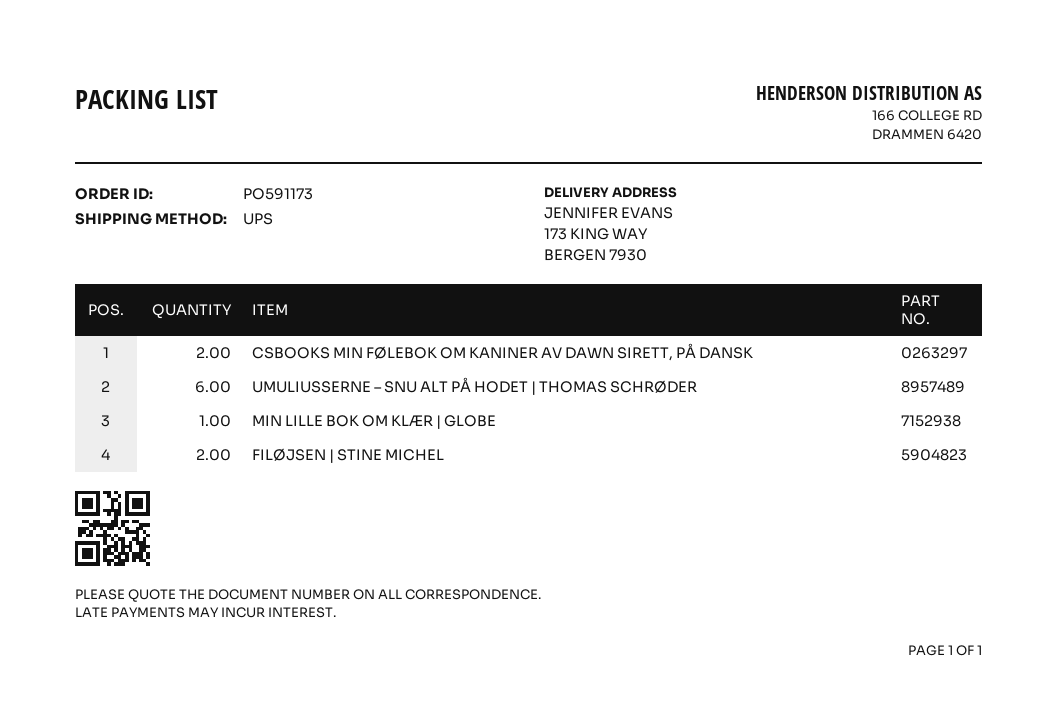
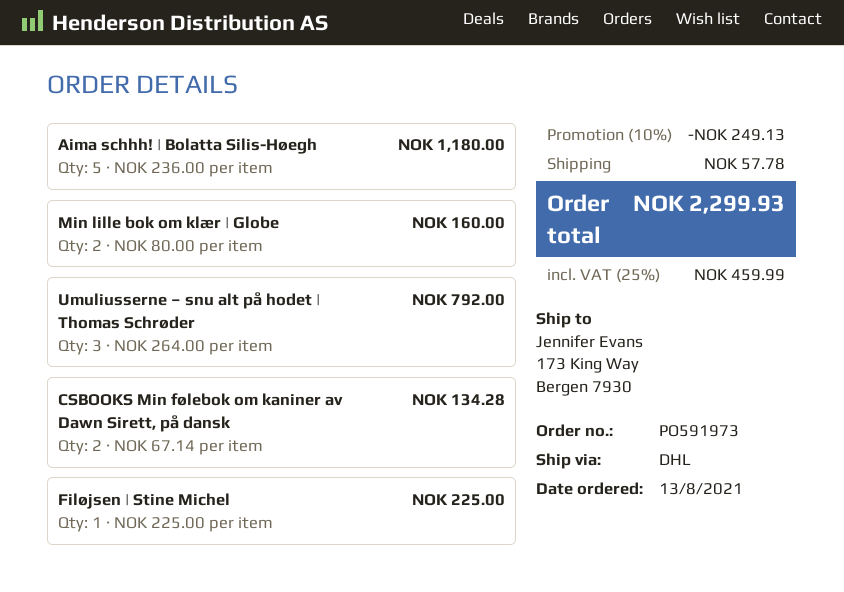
order number: PO591173 -> PO591973
shipping method: UPS -> DHL
UMULIUSSERNE – SNU ALT PÅ HODET | THOMAS SCHRØDER: 6 -> 3
MIN LILLE BOK OM KLÆR | GLOBE: 1 -> 2
FILØJSEN | STINE MICHEL: 2 -> 1
Aima schhh! | Bolatta Silis-Høegh: none -> 5

